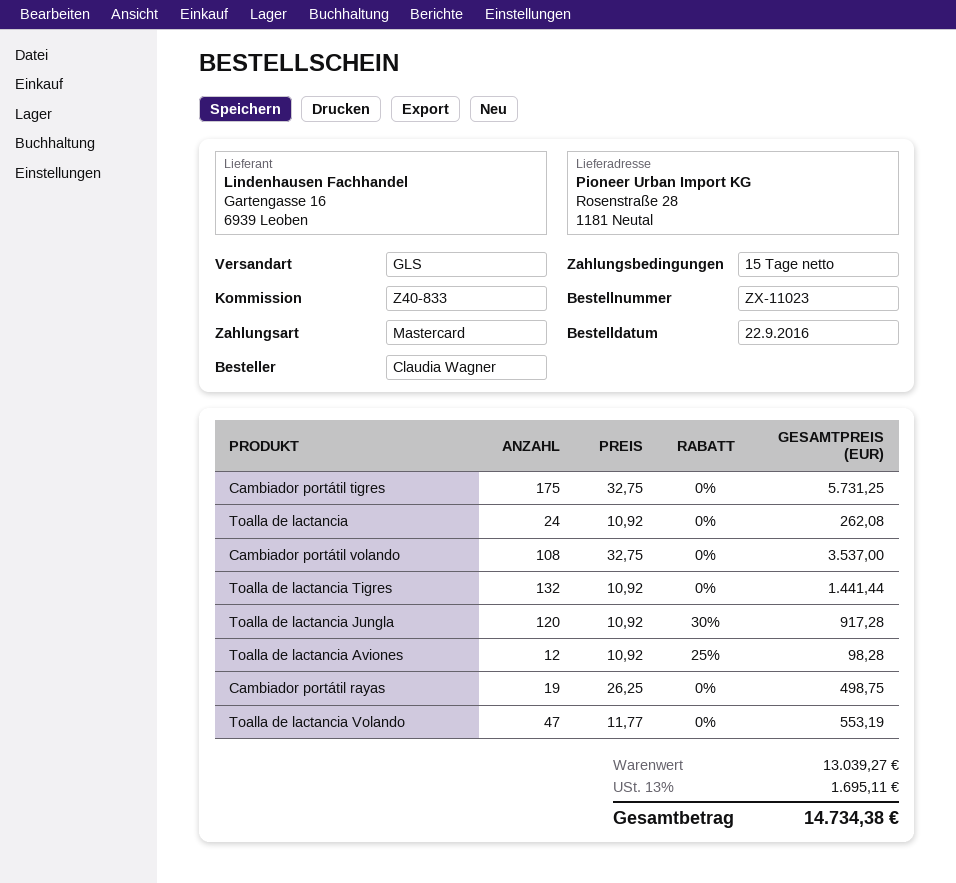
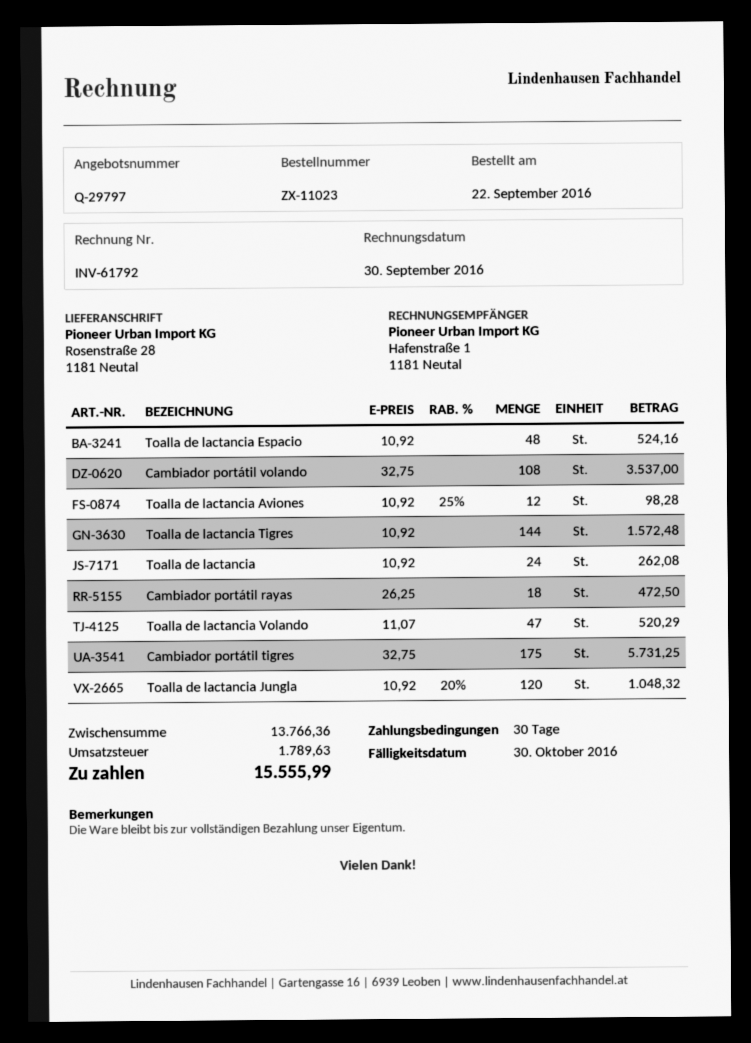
payment terms: 15 days -> 30 days
Toalla de lactancia Tigres: 132 x 10.92 = 1441.44 -> 144 x 10.92 = 1572.48
Toalla de lactancia Jungla: 120 x 10.92 - 30% = 917.28 -> 120 x 10.92 - 20% = 1048.32
Cambiador portátil rayas: 19 x 26.25 = 498.75 -> 18 x 26.25 = 472.50
Toalla de lactancia Volando: 47 x 11.77 = 553.19 -> 47 x 11.07 = 520.29
Toalla de lactancia Espacio: none -> 48 x 10.92 = 524.16
subtotal: 13039.27 -> 13766.36
tax: 1695.11 -> 1789.63
total: 14734.38 -> 15555.99

